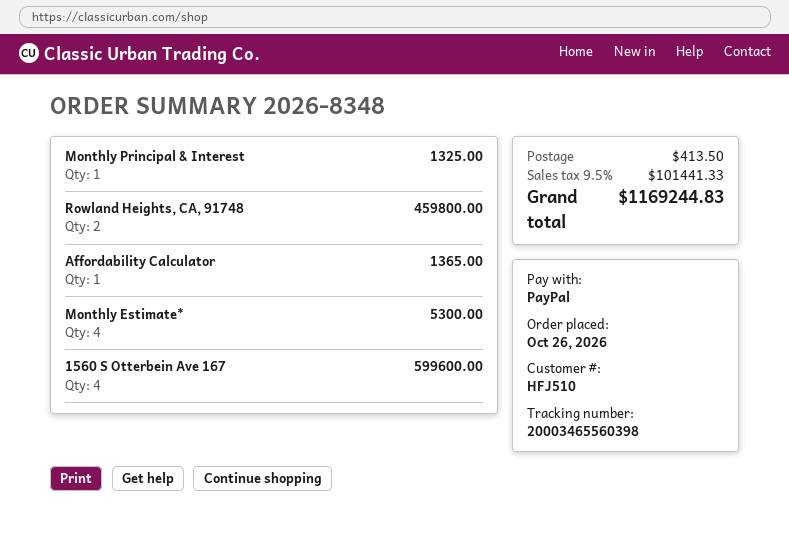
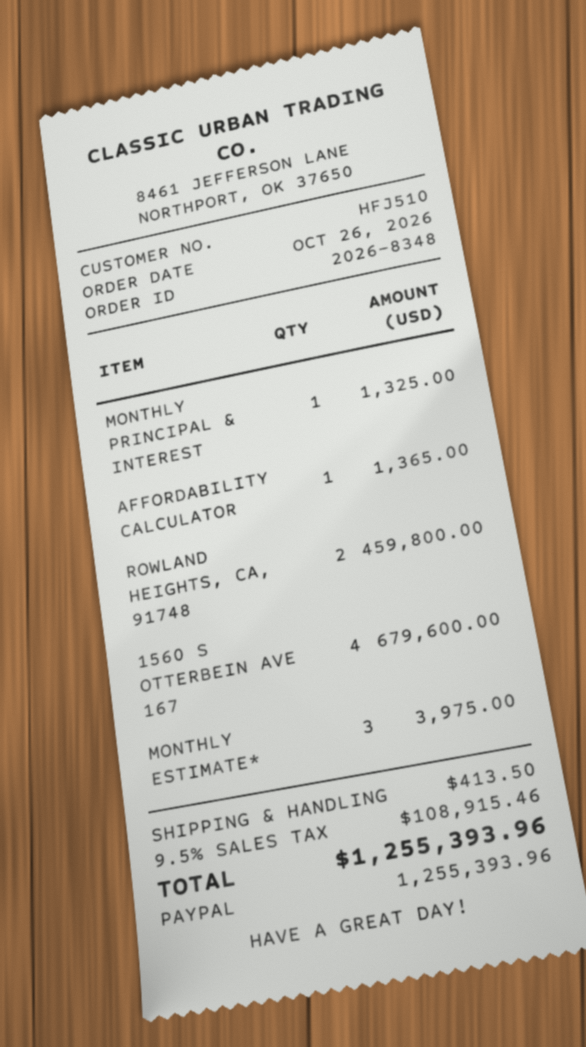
Monthly Estimate*: 4 for 5300.00 -> 3 for 3975.00
1560 S Otterbein Ave 167: 4 for 599600.00 -> 4 for 679600.00
tax: 9.5% = 101441.33 -> 9.5% = 108915.46
total: 1169244.83 -> 1255393.96

